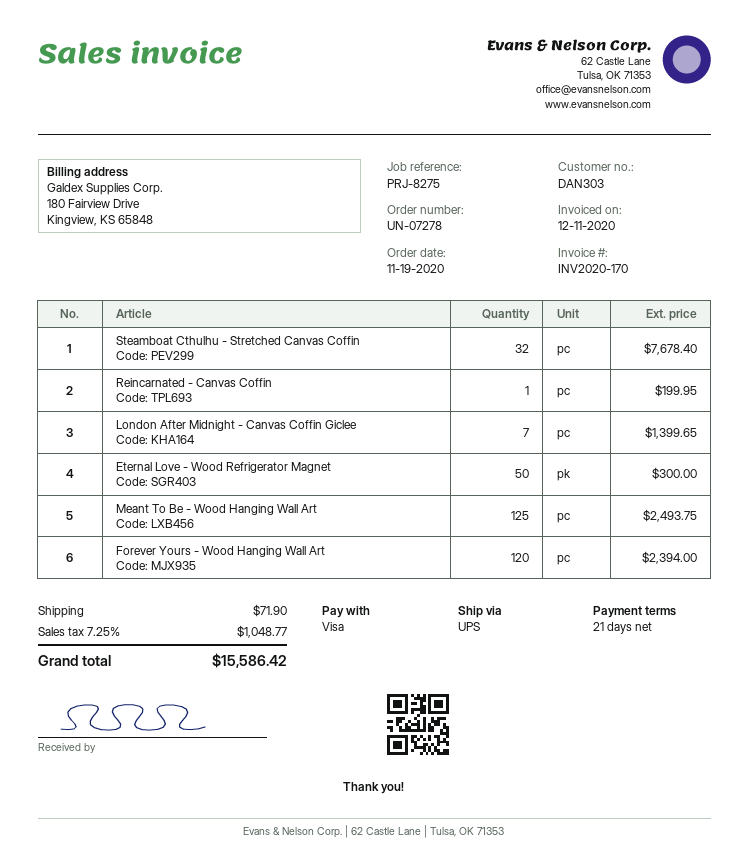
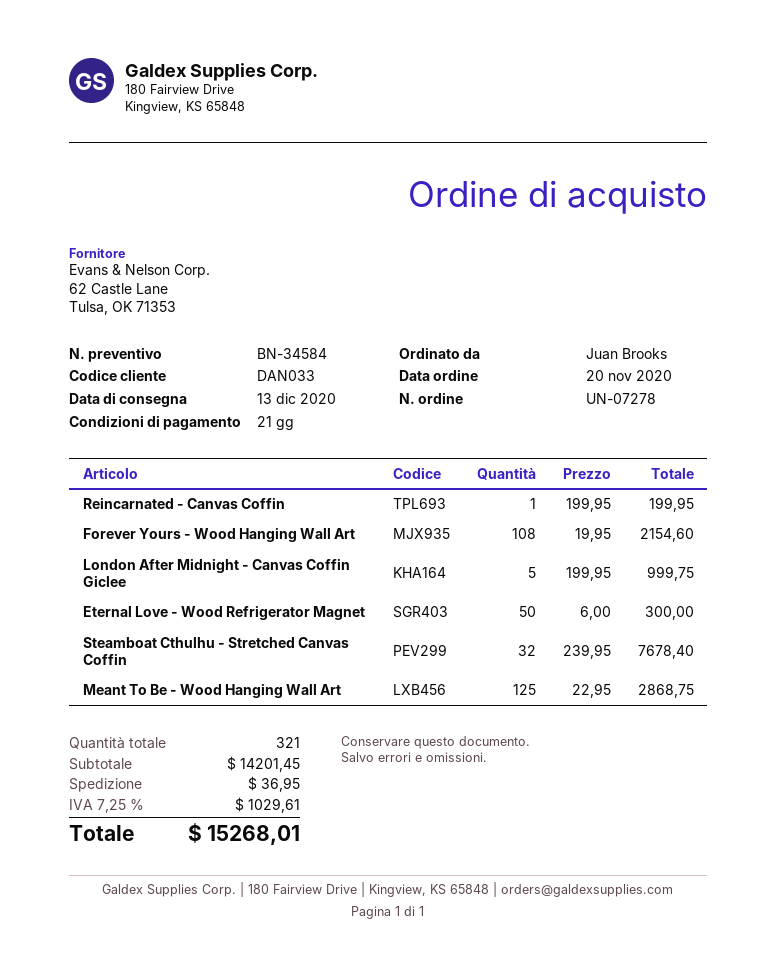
order date: 2020-11-19 -> 2020-11-20
customer number: DAN303 -> DAN033
London After Midnight - Canvas Coffin Giclee: 7 for 1399.65 -> 5 for 999.75
Meant To Be - Wood Hanging Wall Art: 125 for 2493.75 -> 125 for 2868.75
Forever Yours - Wood Hanging Wall Art: 120 for 2394.00 -> 108 for 2154.60
shipping: 71.90 -> 36.95
tax: 7.25% = 1048.77 -> 7.25% = 1029.61
total: 15586.42 -> 15268.01

